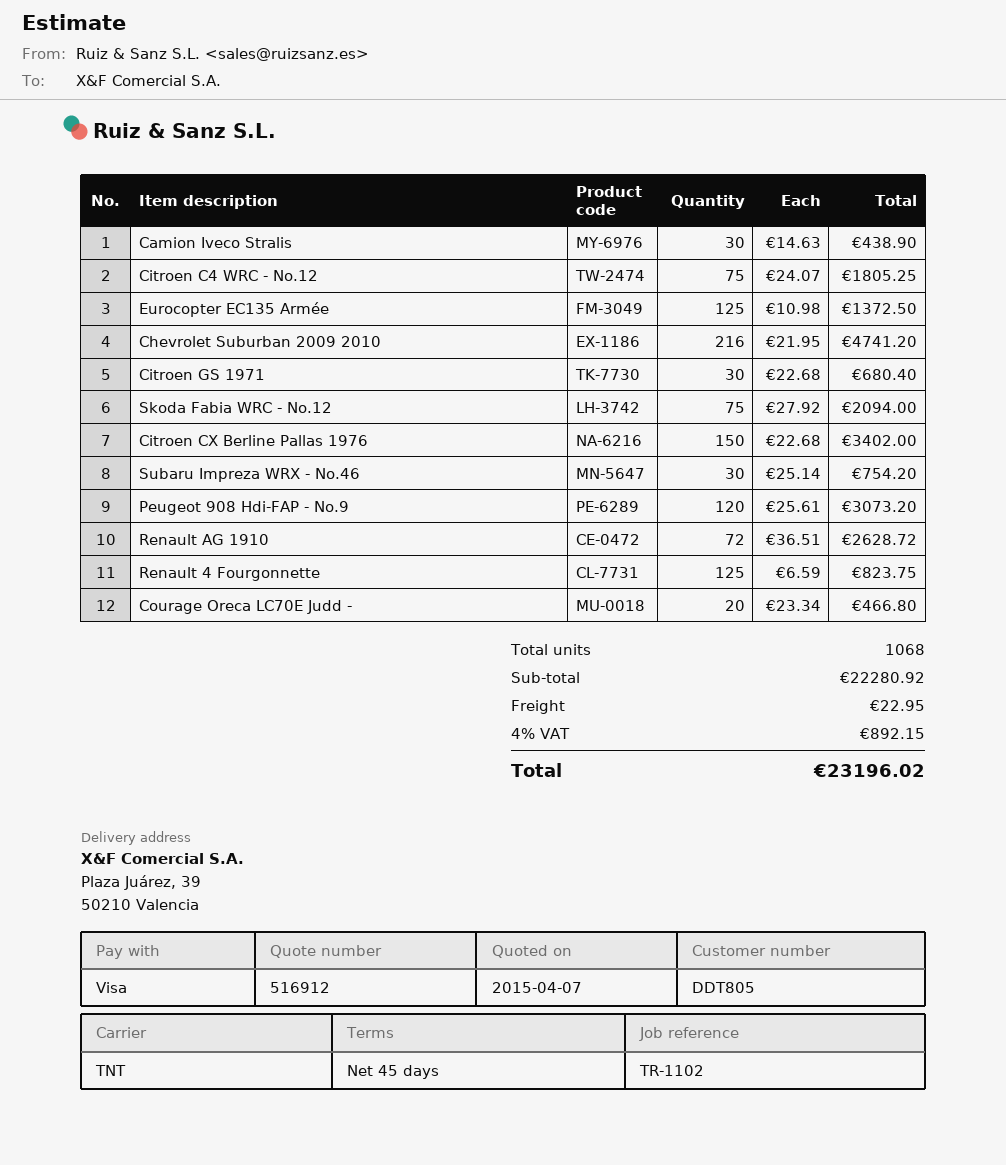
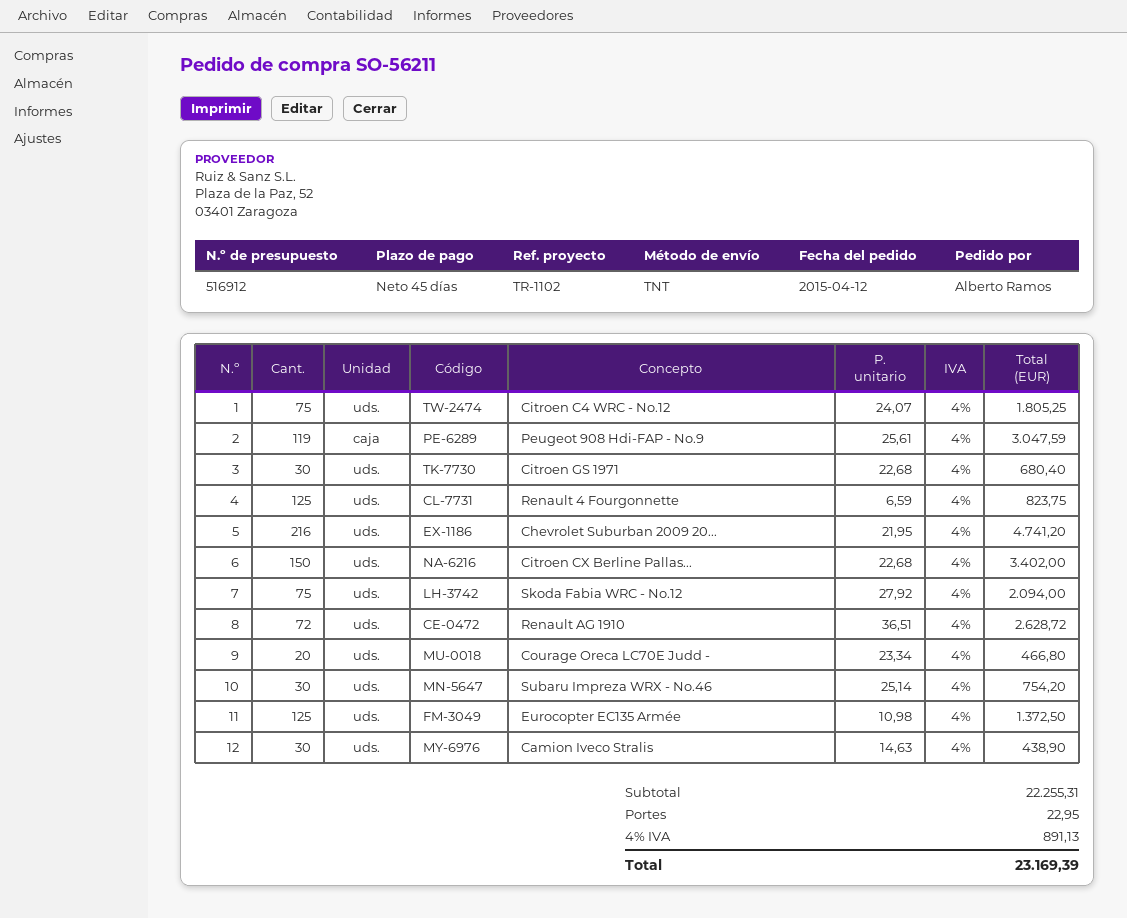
Peugeot 908 Hdi-FAP - No.9: 120 x 25.61 = 3073.20 -> 119 x 25.61 = 3047.59
subtotal: 22280.92 -> 22255.31
tax: 4% = 892.15 -> 4% = 891.13
total: 23196.02 -> 23169.39

